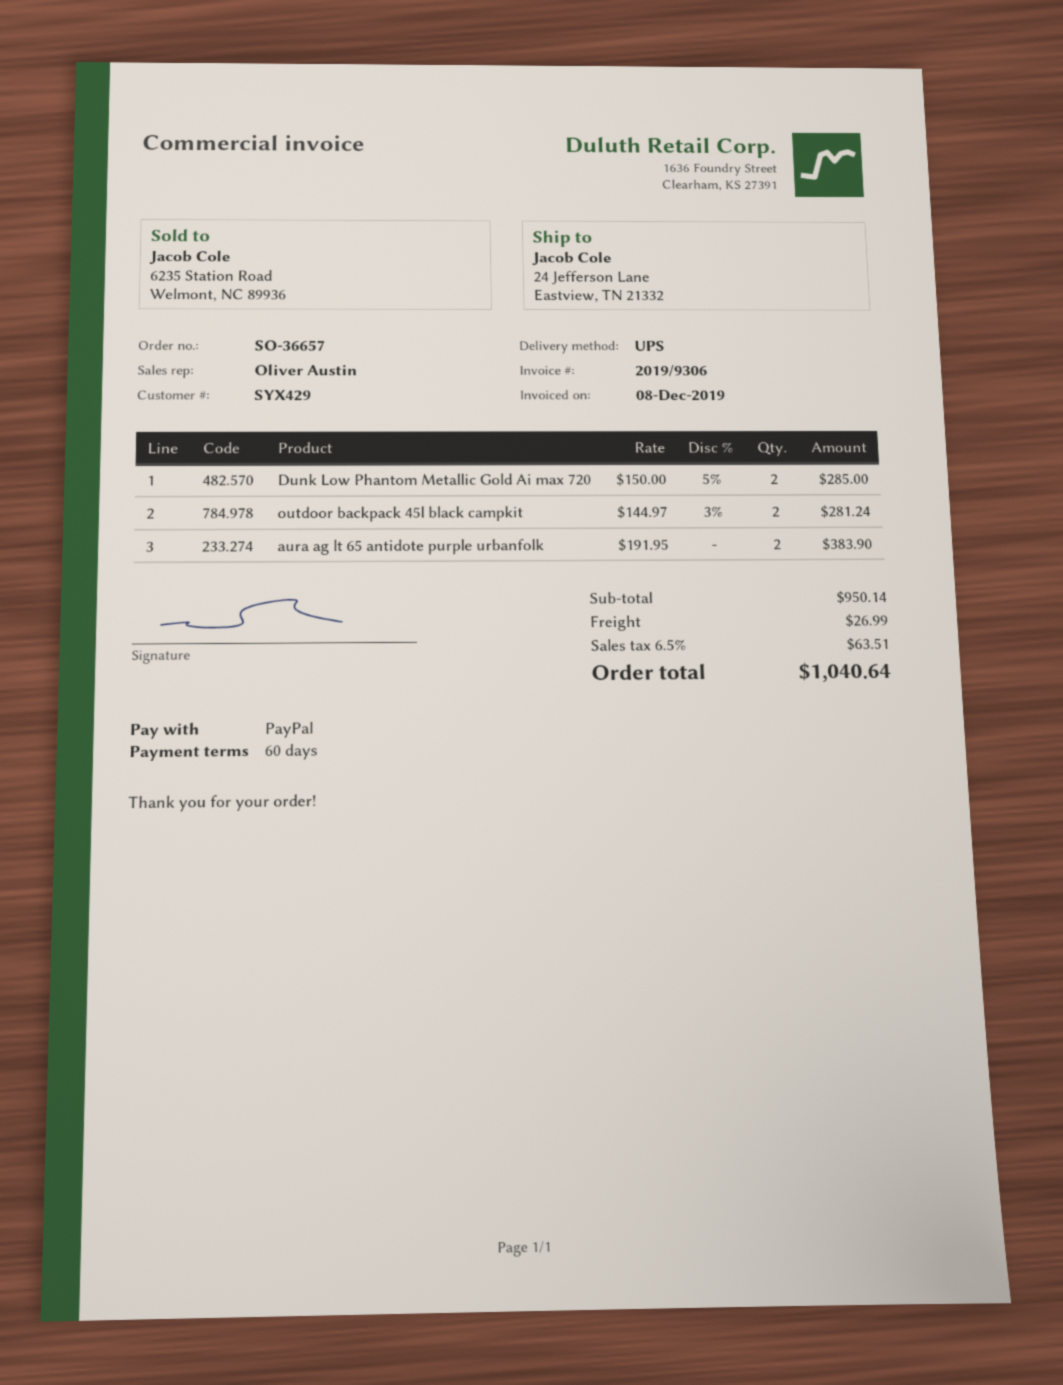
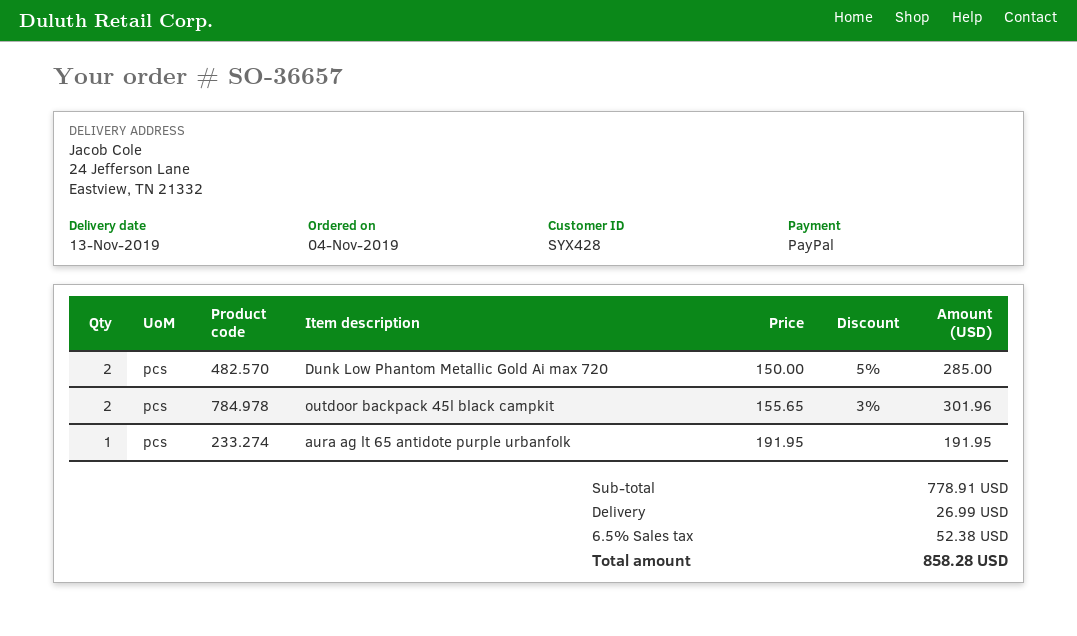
customer number: SYX429 -> SYX428
outdoor backpack 45l black campkit: 2 x 144.97 - 3% = 281.24 -> 2 x 155.65 - 3% = 301.96
aura ag lt 65 antidote purple urbanfolk: 2 x 191.95 = 383.90 -> 1 x 191.95 = 191.95
subtotal: 950.14 -> 778.91
tax: 6.5% = 63.51 -> 6.5% = 52.38
total: 1040.64 -> 858.28

